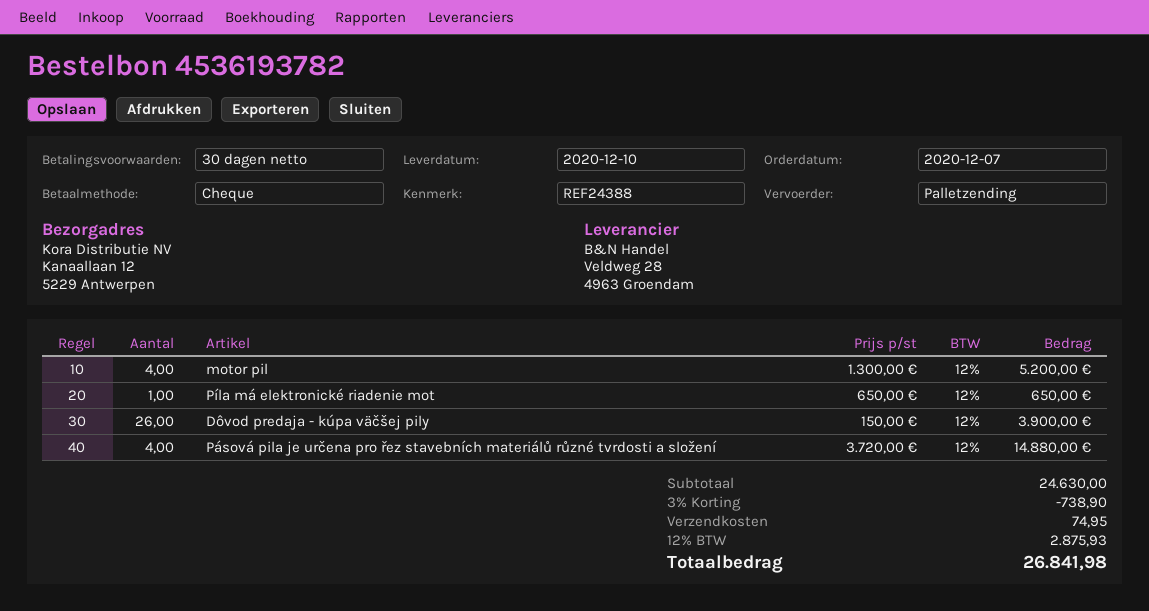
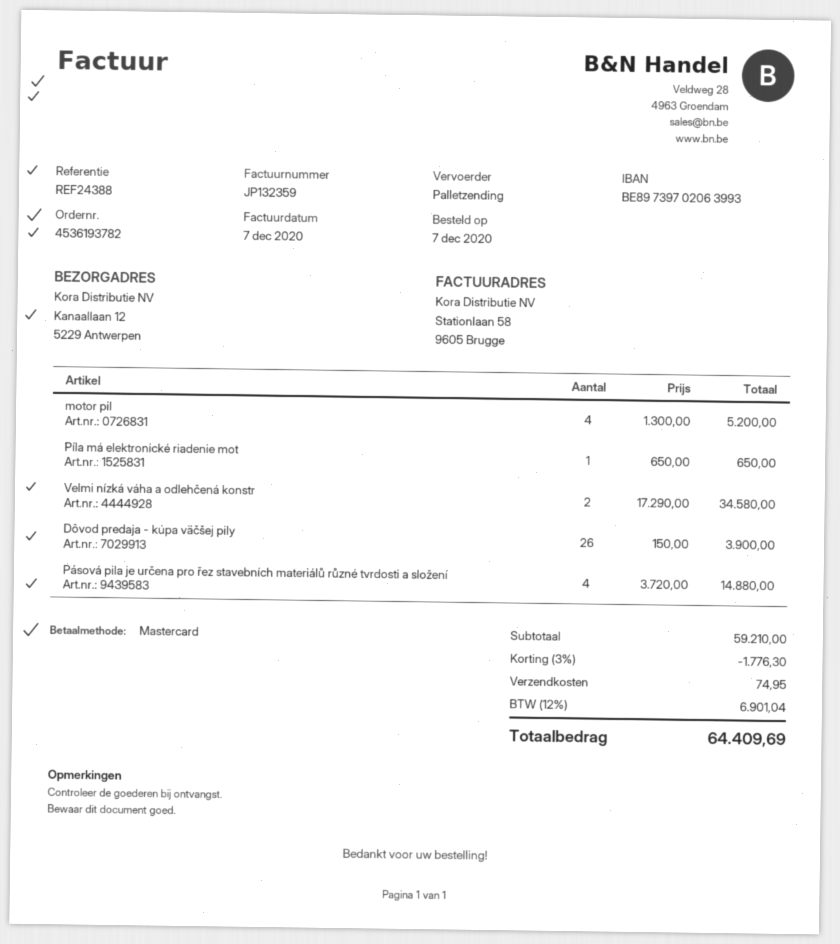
payment method: cheque -> Mastercard
Velmi nízká váha a odlehčená konstr: none -> 2 x 17290.00 = 34580.00
subtotal: 24630.00 -> 59210.00
discount: 3% = 738.90 -> 3% = 1776.30
tax: 12% = 2875.93 -> 12% = 6901.04
total: 26841.98 -> 64409.69

